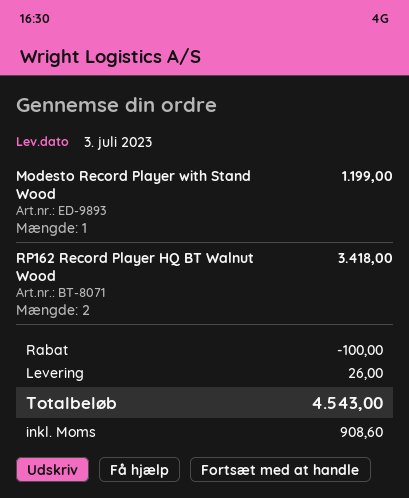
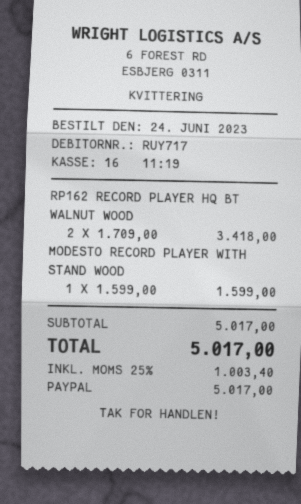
Modesto Record Player with Stand Wood: 1 for 1199.00 -> 1 for 1599.00
discount: 100.00 -> none
shipping: 26.00 -> none
tax: 908.60 -> 1003.40
total: 4543.00 -> 5017.00

